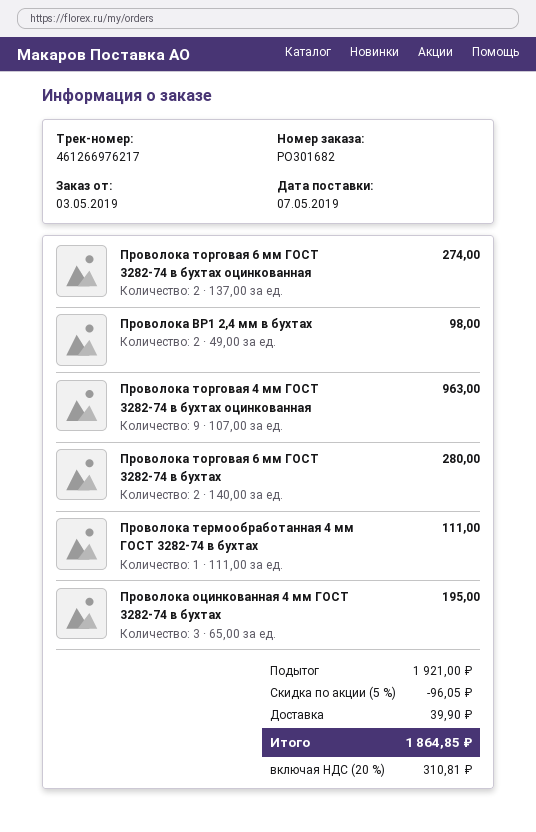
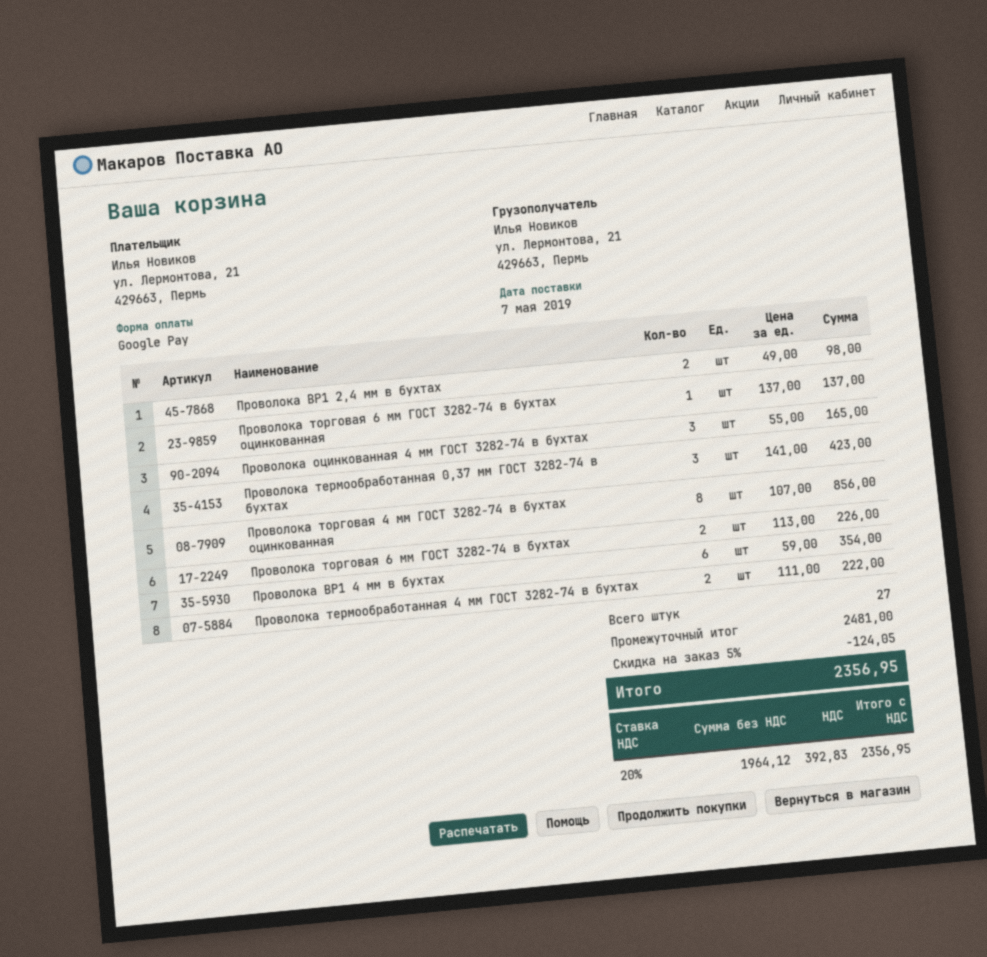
Проволока торговая 6 мм ГОСТ 3282-74 в бухтах оцинкованная: 2 x 137.00 = 274.00 -> 1 x 137.00 = 137.00
Проволока торговая 4 мм ГОСТ 3282-74 в бухтах оцинкованная: 9 x 107.00 = 963.00 -> 8 x 107.00 = 856.00
Проволока торговая 6 мм ГОСТ 3282-74 в бухтах: 2 x 140.00 = 280.00 -> 2 x 113.00 = 226.00
Проволока термообработанная 4 мм ГОСТ 3282-74 в бухтах: 1 x 111.00 = 111.00 -> 2 x 111.00 = 222.00
Проволока оцинкованная 4 мм ГОСТ 3282-74 в бухтах: 3 x 65.00 = 195.00 -> 3 x 55.00 = 165.00
Проволока термообработанная 0,37 мм ГОСТ 3282-74 в бухтах: none -> 3 x 141.00 = 423.00
Проволока ВР1 4 мм в бухтах: none -> 6 x 59.00 = 354.00
subtotal: 1921.00 -> 2481.00
discount: 5% = 96.05 -> 5% = 124.05
shipping: 39.90 -> none
tax: 20% = 310.81 -> 20% = 392.83
total: 1864.85 -> 2356.95

